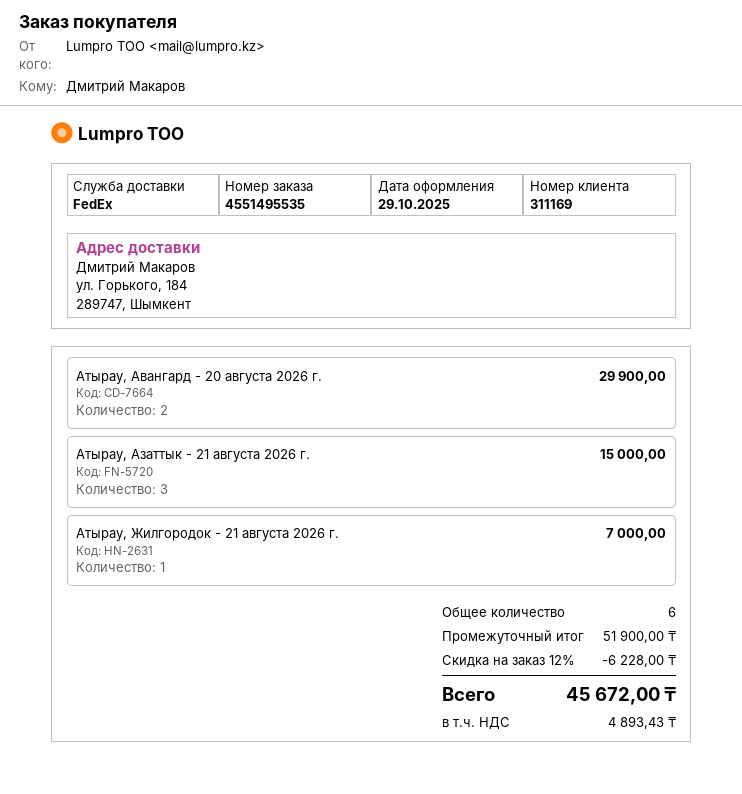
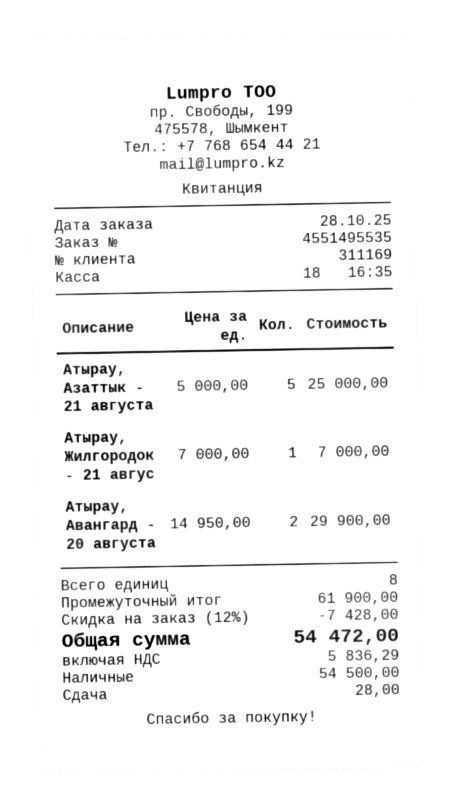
order date: 2025-10-29 -> 2025-10-28
Атырау, Азаттык - 21 августа 2026 г.: 3 for 15000.00 -> 5 for 25000.00
total quantity: 6 -> 8
subtotal: 51900.00 -> 61900.00
discount: 12% = 6228.00 -> 12% = 7428.00
tax: 4893.43 -> 5836.29
total: 45672.00 -> 54472.00

